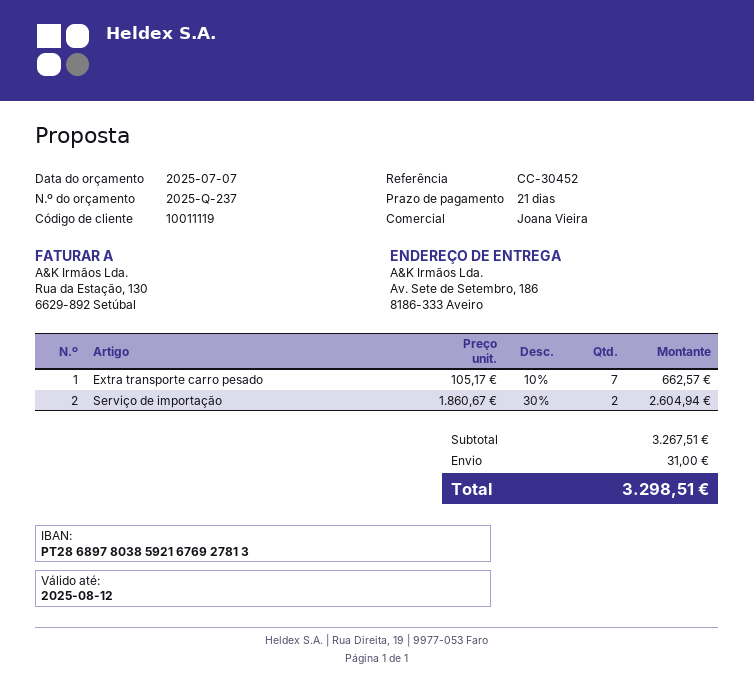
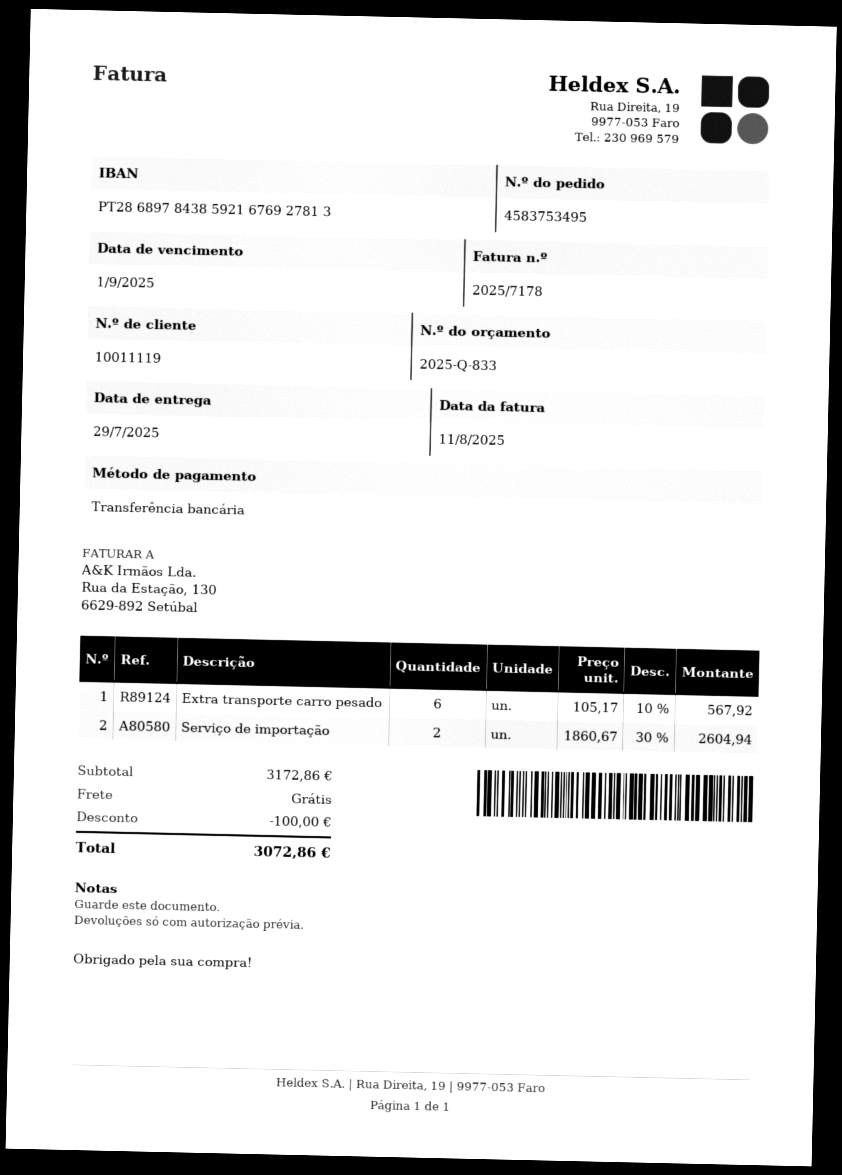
quote number: 2025-Q-237 -> 2025-Q-833
bank account: PT28689780385921676927813 -> PT28689784385921676927813
Extra transporte carro pesado: 7 x 105.17 - 10% = 662.57 -> 6 x 105.17 - 10% = 567.92
subtotal: 3267.51 -> 3172.86
discount: none -> 100.00
shipping: 31.00 -> 0.00
total: 3298.51 -> 3072.86

